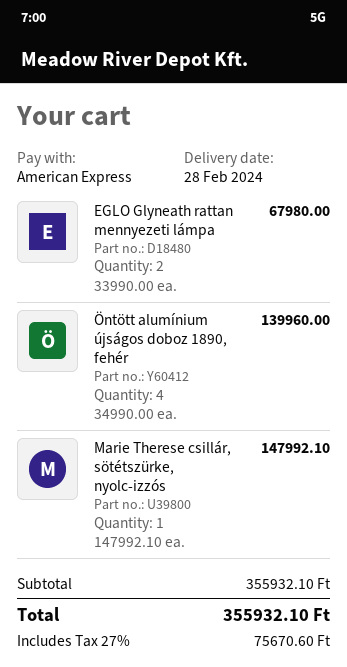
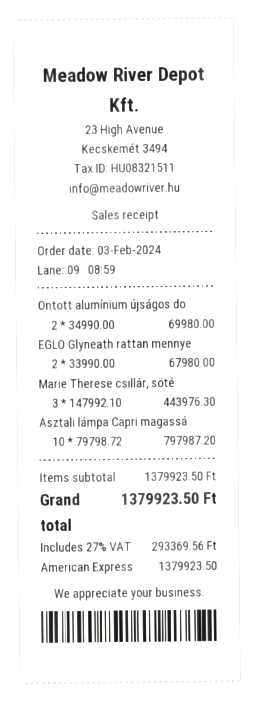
Öntött alumínium újságos doboz 1890, fehér: 4 x 34990.00 = 139960.00 -> 2 x 34990.00 = 69980.00
Marie Therese csillár, sötétszürke, nyolc-izzós: 1 x 147992.10 = 147992.10 -> 3 x 147992.10 = 443976.30
Asztali lámpa Capri magassá: none -> 10 x 79798.72 = 797987.20
subtotal: 355932.10 -> 1379923.50
tax: 27% = 75670.60 -> 27% = 293369.56
total: 355932.10 -> 1379923.50

